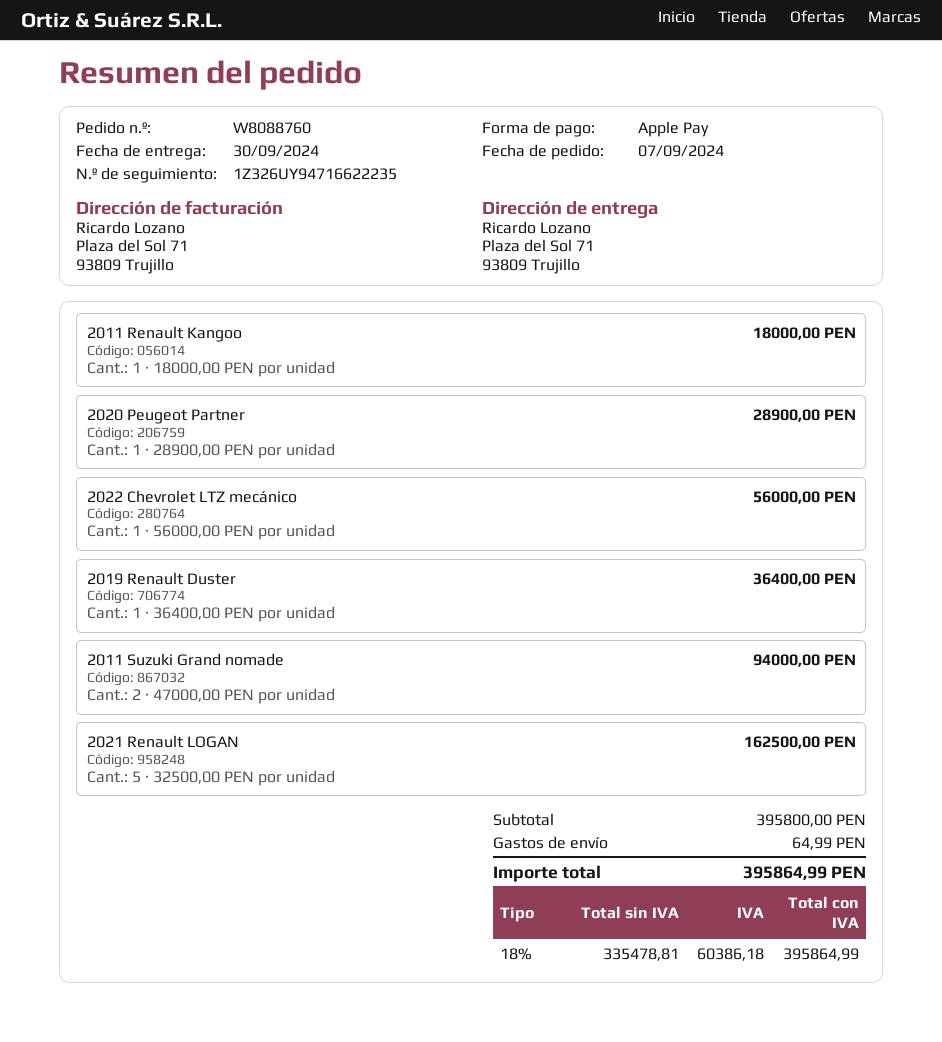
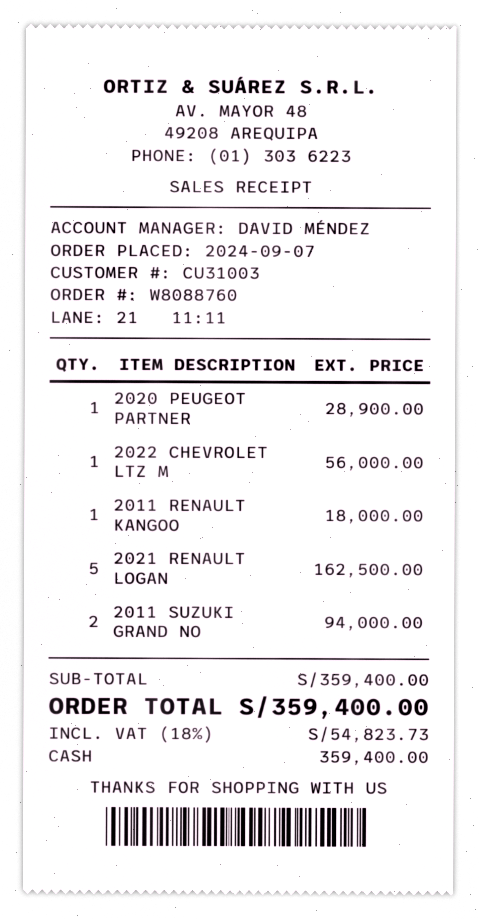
payment method: Apple Pay -> cash
2019 Renault Duster: 1 for 36400.00 -> none
subtotal: 395800.00 -> 359400.00
shipping: 64.99 -> none
tax: 18% = 60386.18 -> 18% = 54823.73
total: 395864.99 -> 359400.00

